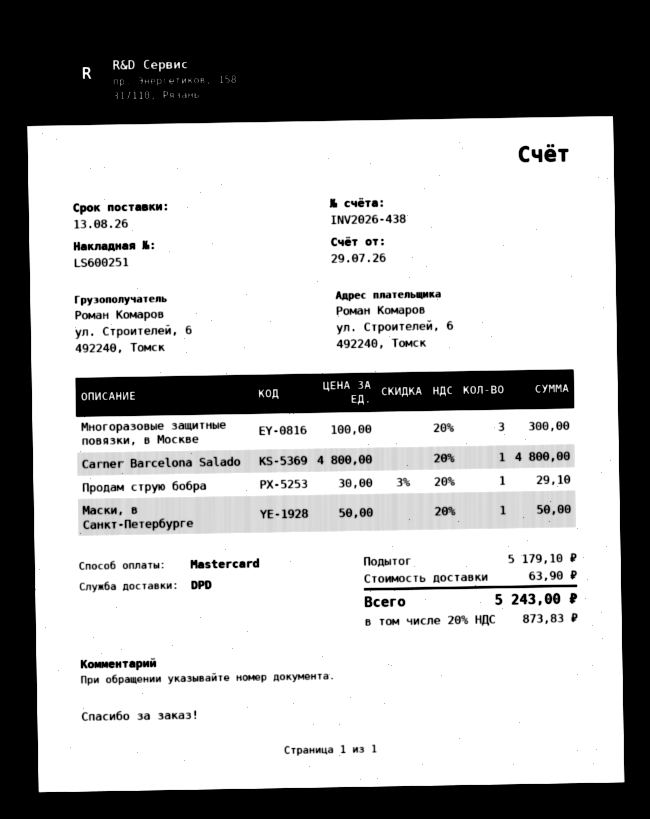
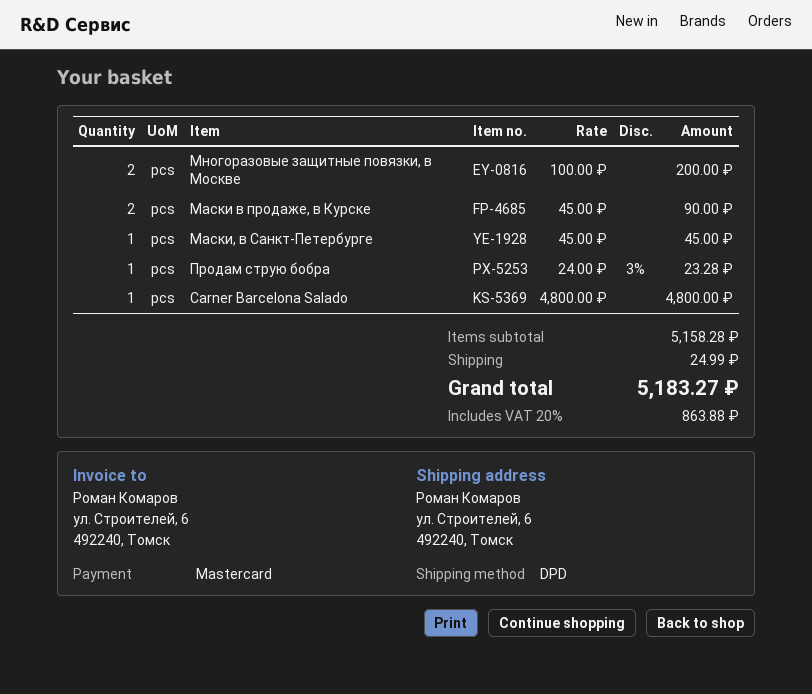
Многоразовые защитные повязки, в Москве: 3 x 100.00 = 300.00 -> 2 x 100.00 = 200.00
Продам струю бобра: 1 x 30.00 - 3% = 29.10 -> 1 x 24.00 - 3% = 23.28
Маски, в Санкт-Петербурге: 1 x 50.00 = 50.00 -> 1 x 45.00 = 45.00
Маски в продаже, в Курске: none -> 2 x 45.00 = 90.00
subtotal: 5179.10 -> 5158.28
shipping: 63.90 -> 24.99
tax: 20% = 873.83 -> 20% = 863.88
total: 5243.00 -> 5183.27

